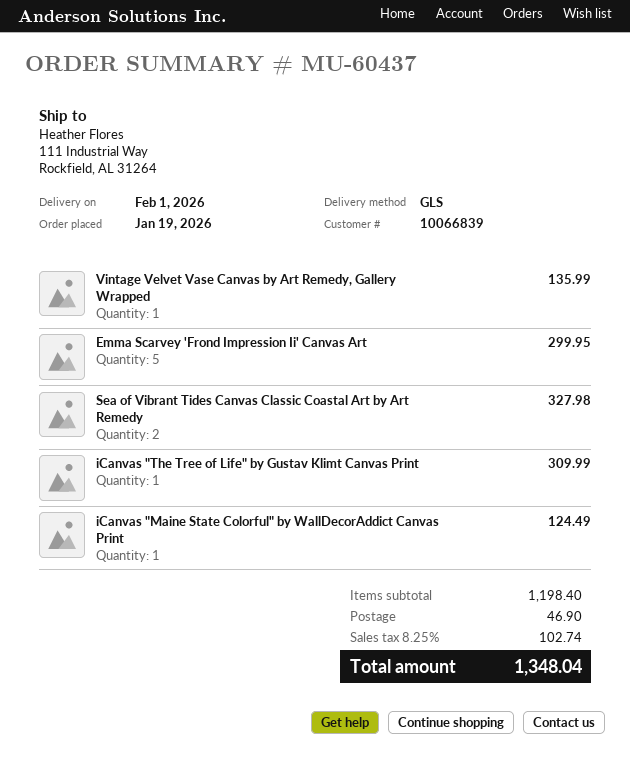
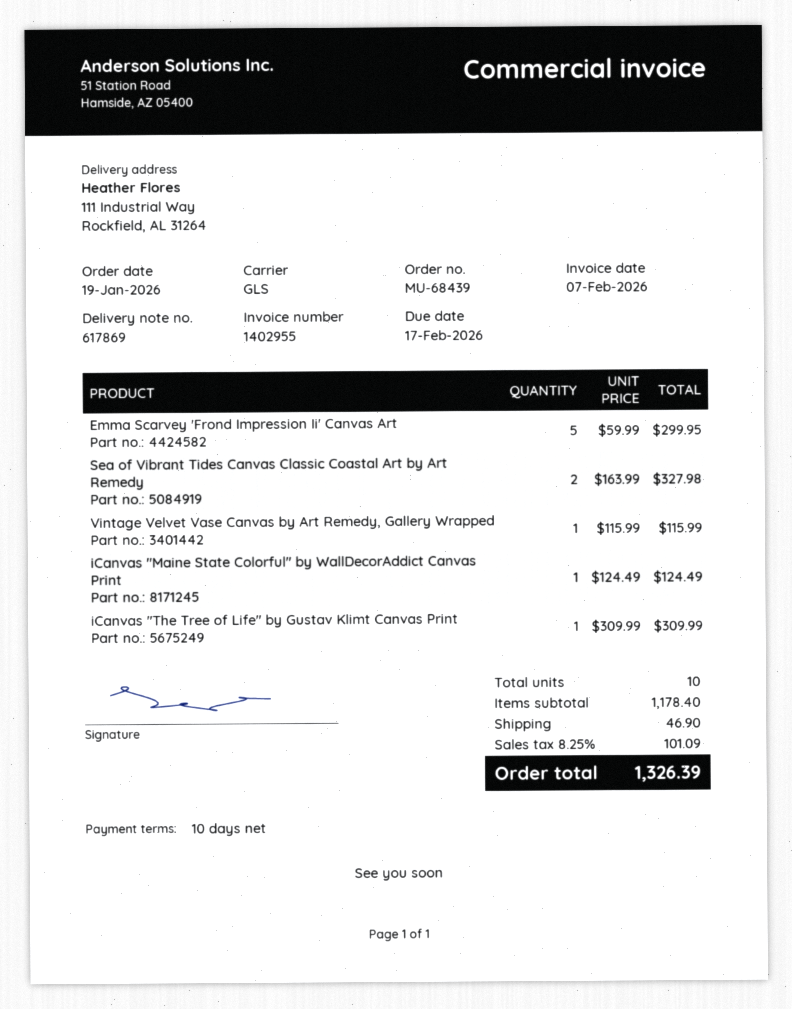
order number: MU-60437 -> MU-68439
Vintage Velvet Vase Canvas by Art Remedy, Gallery Wrapped: 1 for 135.99 -> 1 for 115.99
subtotal: 1198.40 -> 1178.40
tax: 8.25% = 102.74 -> 8.25% = 101.09
total: 1348.04 -> 1326.39

